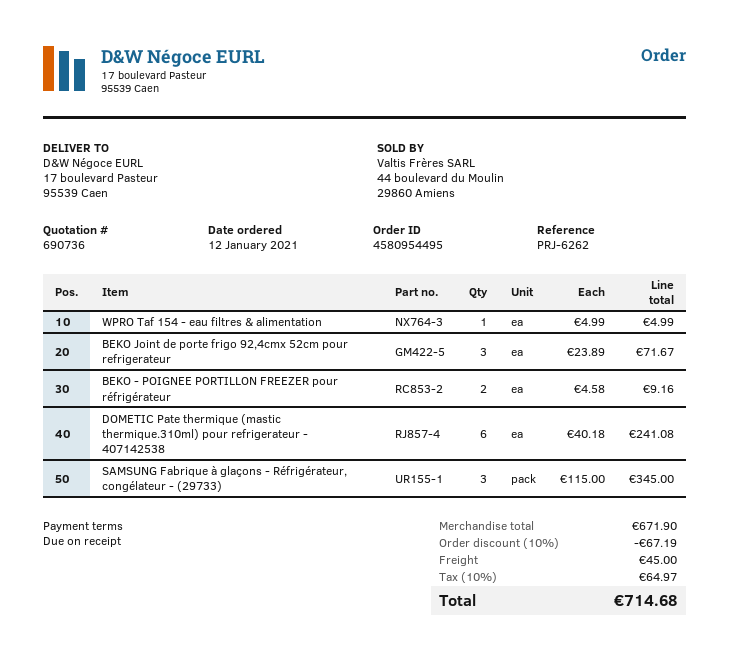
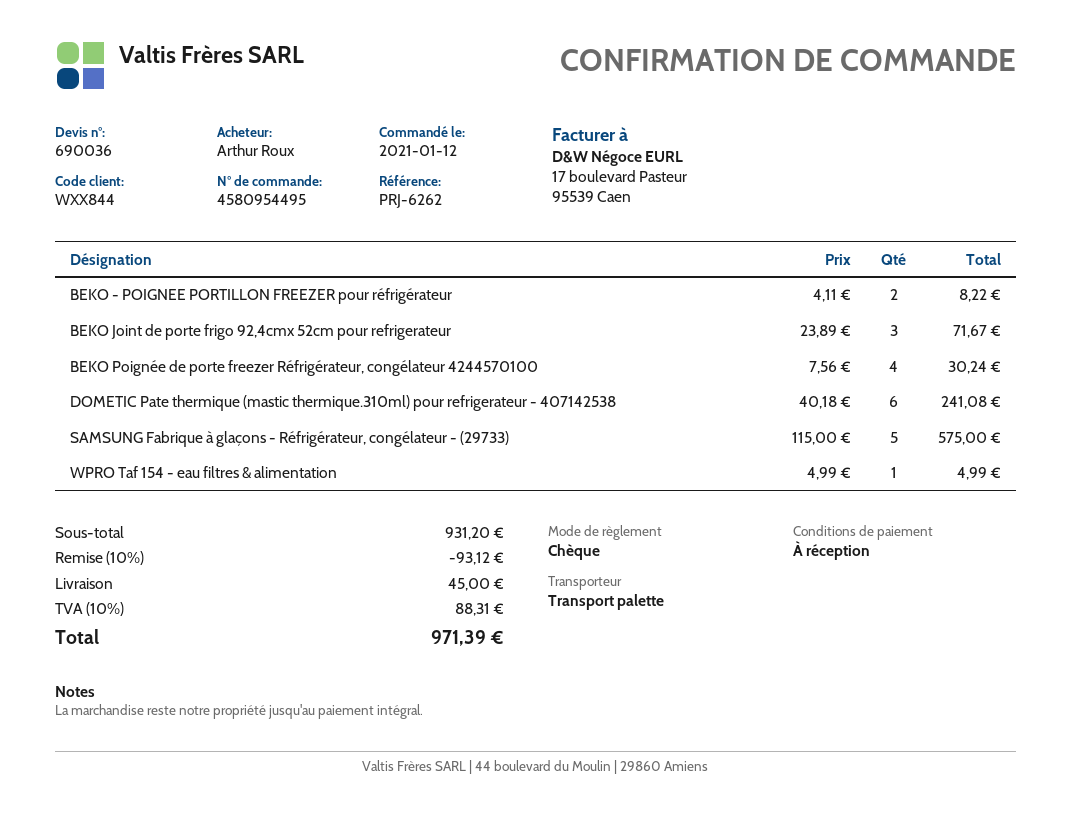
quote number: 690736 -> 690036
BEKO - POIGNEE PORTILLON FREEZER pour réfrigérateur: 2 x 4.58 = 9.16 -> 2 x 4.11 = 8.22
SAMSUNG Fabrique à glaçons - Réfrigérateur, congélateur - (29733): 3 x 115.00 = 345.00 -> 5 x 115.00 = 575.00
BEKO Poignée de porte freezer Réfrigérateur, congélateur 4244570100: none -> 4 x 7.56 = 30.24
subtotal: 671.90 -> 931.20
discount: 10% = 67.19 -> 10% = 93.12
tax: 10% = 64.97 -> 10% = 88.31
total: 714.68 -> 971.39

